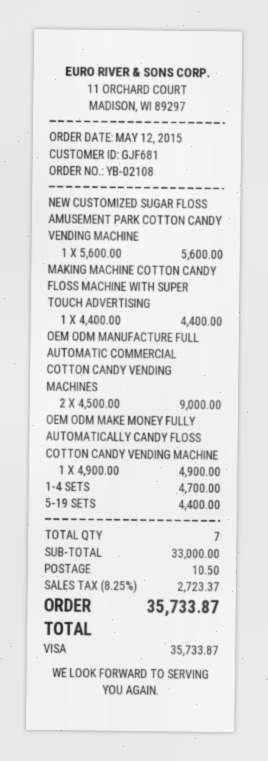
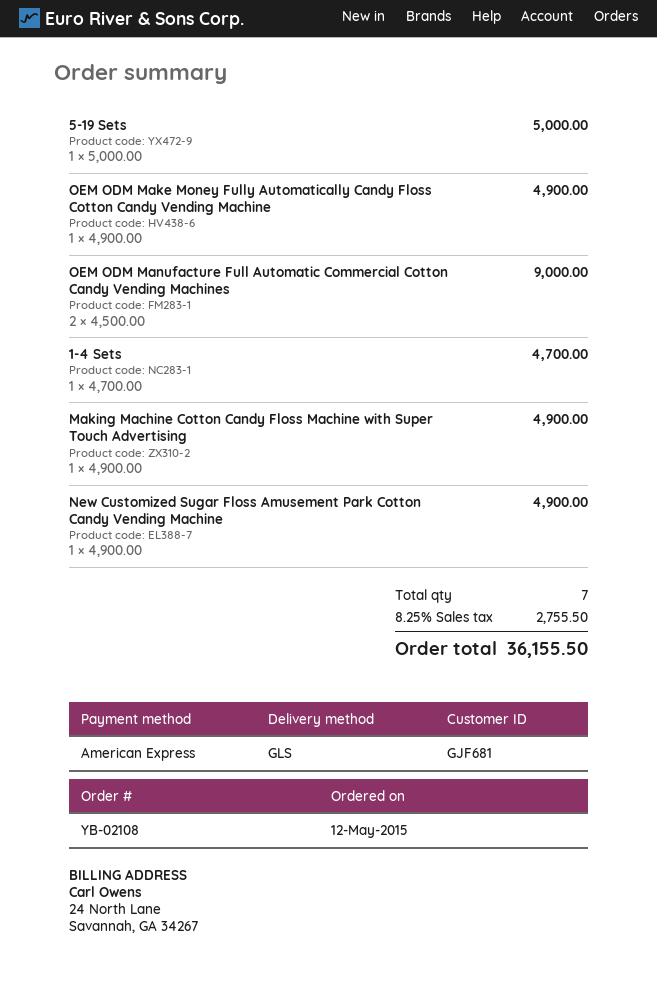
payment method: Visa -> American Express
NEW CUSTOMIZED SUGAR FLOSS AMUSEMENT PARK COTTON CANDY VENDING MACHINE: 1 x 5600.00 = 5600.00 -> 1 x 4900.00 = 4900.00
MAKING MACHINE COTTON CANDY FLOSS MACHINE WITH SUPER TOUCH ADVERTISING: 1 x 4400.00 = 4400.00 -> 1 x 4900.00 = 4900.00
5-19 SETS: 1 x 4400.00 = 4400.00 -> 1 x 5000.00 = 5000.00
shipping: 10.50 -> none
tax: 8.25% = 2723.37 -> 8.25% = 2755.50
total: 35733.87 -> 36155.50

